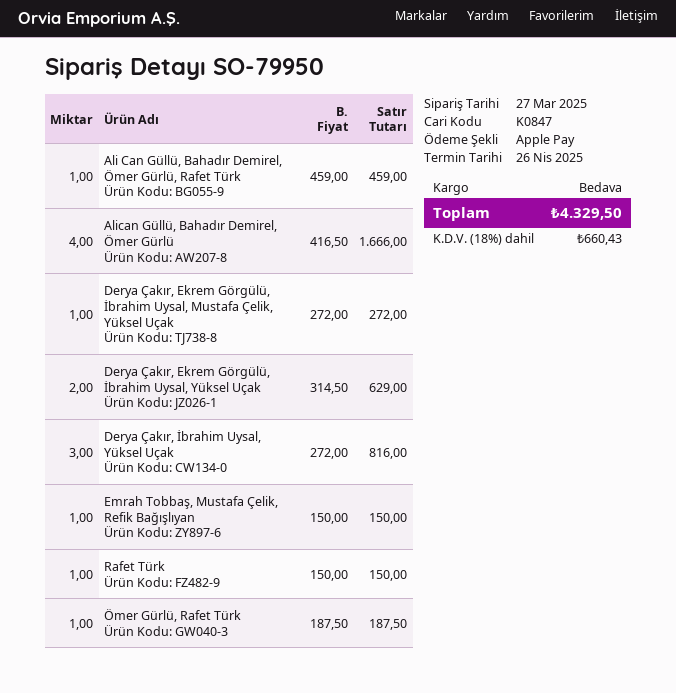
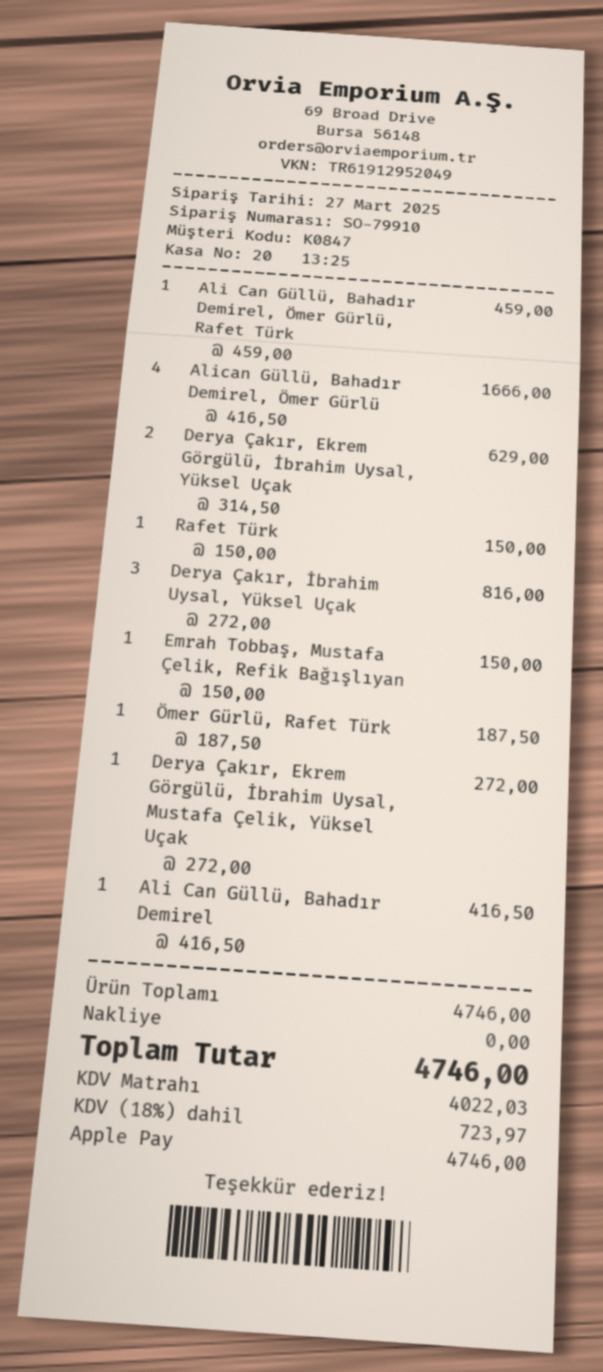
order number: SO-79950 -> SO-79910
Ali Can Güllü, Bahadır Demirel: none -> 1 x 416.50 = 416.50
tax: 18% = 660.43 -> 18% = 723.97
total: 4329.50 -> 4746.00

